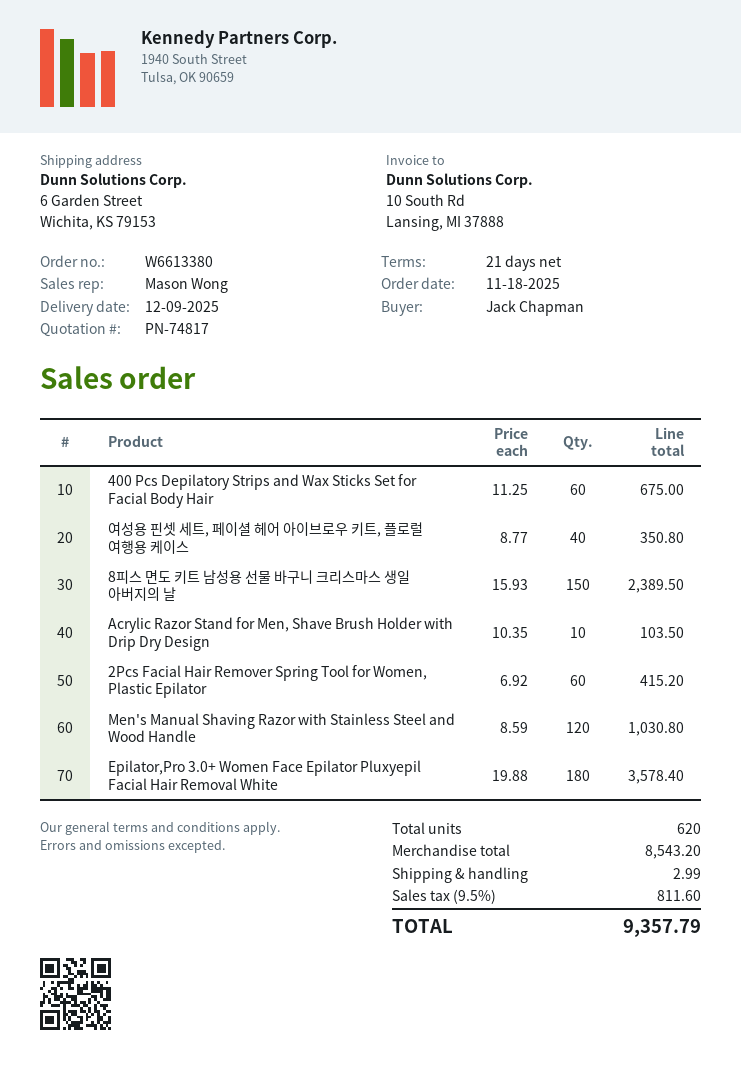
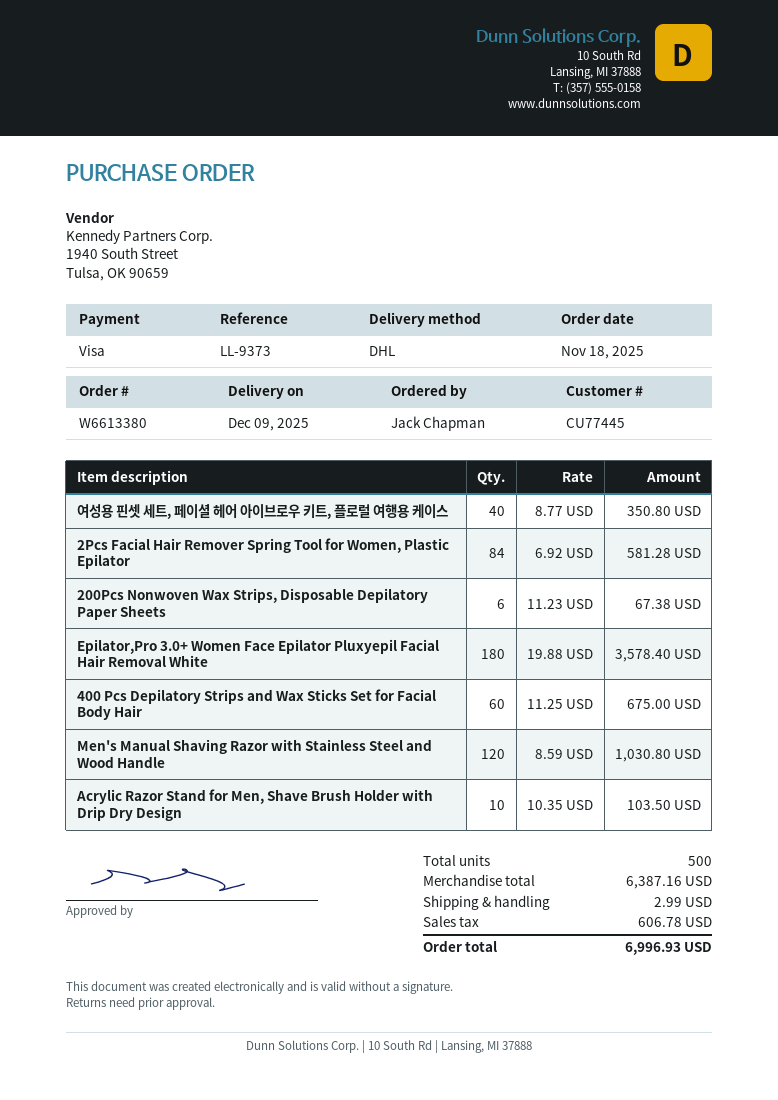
8피스 면도 키트 남성용 선물 바구니 크리스마스 생일 아버지의 날: 150 x 15.93 = 2389.50 -> none
2Pcs Facial Hair Remover Spring Tool for Women, Plastic Epilator: 60 x 6.92 = 415.20 -> 84 x 6.92 = 581.28
200Pcs Nonwoven Wax Strips, Disposable Depilatory Paper Sheets: none -> 6 x 11.23 = 67.38
total quantity: 620 -> 500
subtotal: 8543.20 -> 6387.16
tax: 811.60 -> 606.78
total: 9357.79 -> 6996.93

